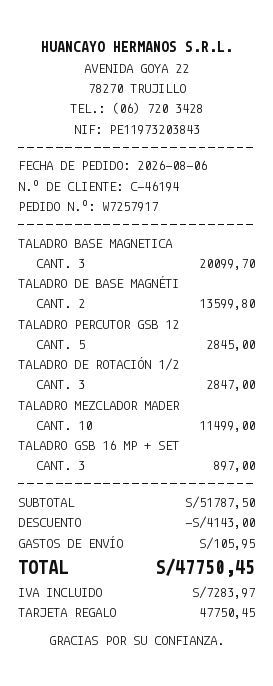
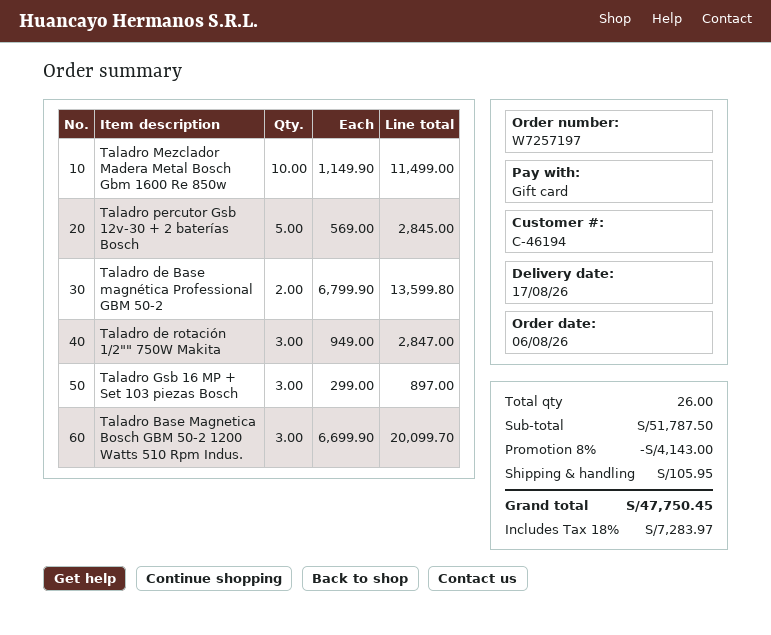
order number: W7257917 -> W7257197

